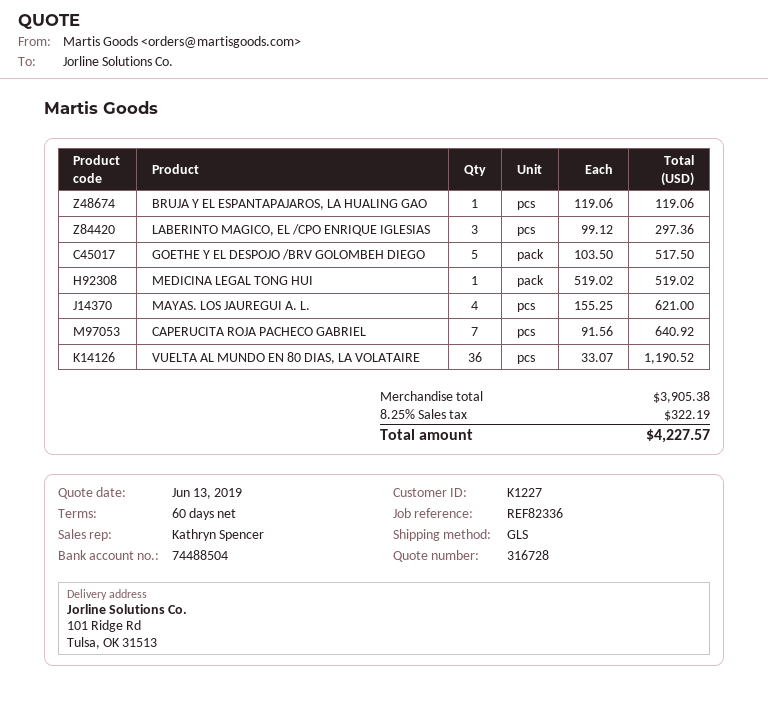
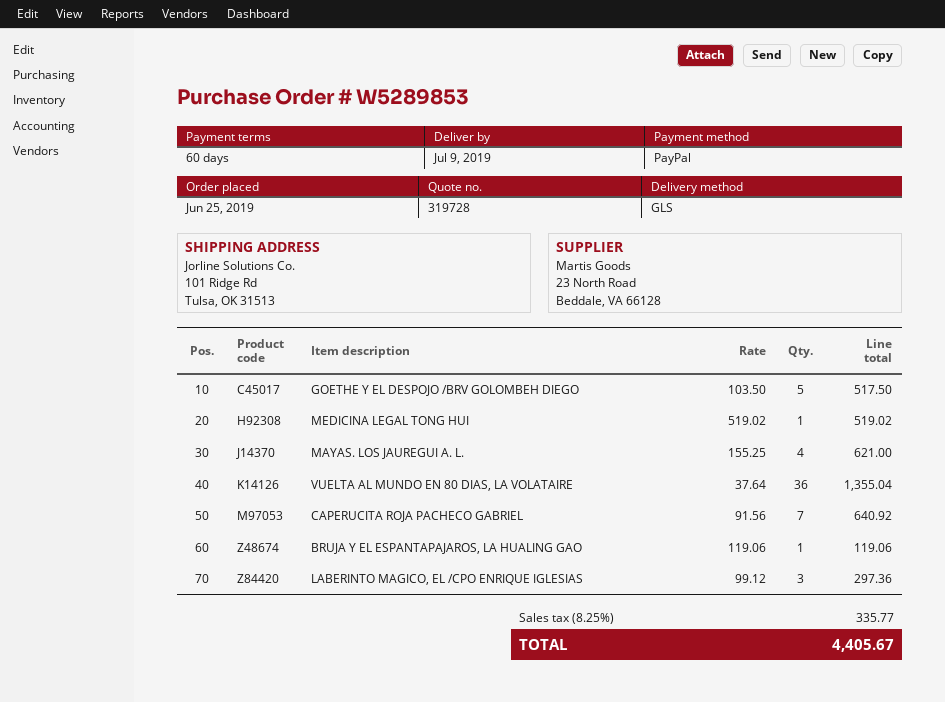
quote number: 316728 -> 319728
VUELTA AL MUNDO EN 80 DIAS, LA VOLATAIRE: 36 x 33.07 = 1190.52 -> 36 x 37.64 = 1355.04
tax: 8.25% = 322.19 -> 8.25% = 335.77
total: 4227.57 -> 4405.67

